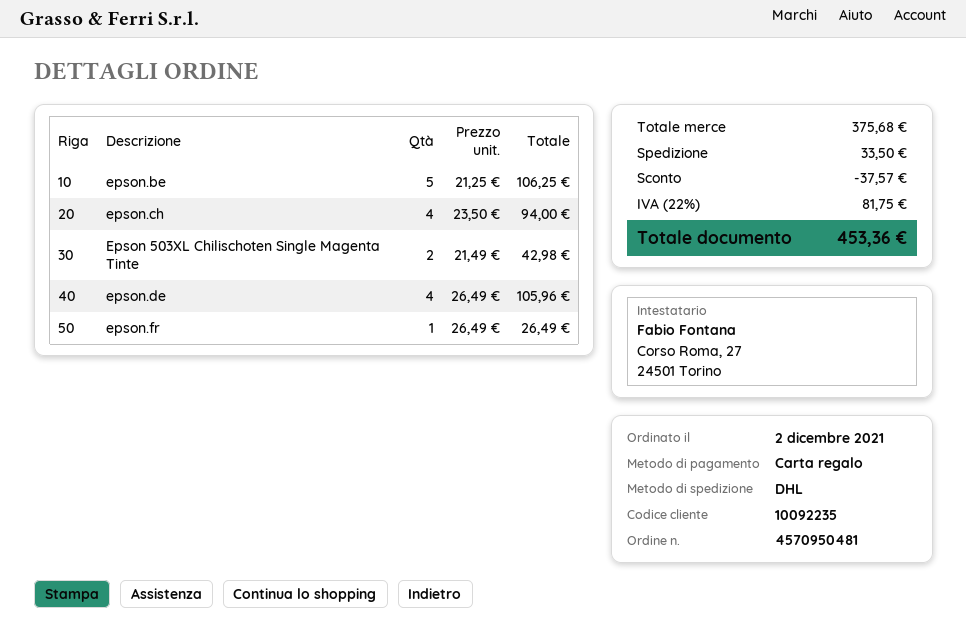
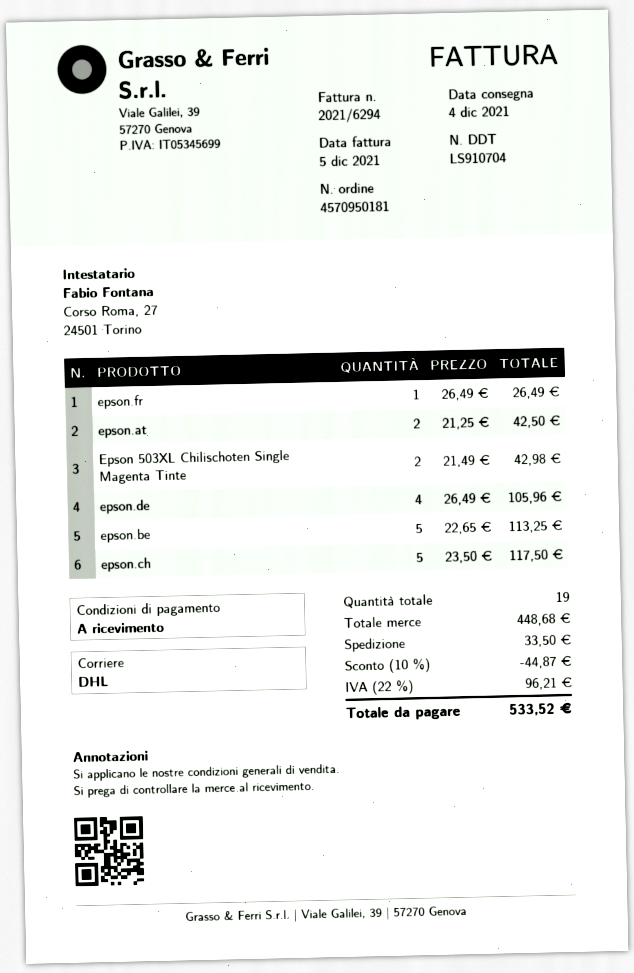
order number: 4570950481 -> 4570950181
epson.be: 5 x 21.25 = 106.25 -> 5 x 22.65 = 113.25
epson.ch: 4 x 23.50 = 94.00 -> 5 x 23.50 = 117.50
epson.at: none -> 2 x 21.25 = 42.50
subtotal: 375.68 -> 448.68
discount: 37.57 -> 44.87
tax: 22% = 81.75 -> 22% = 96.21
total: 453.36 -> 533.52

